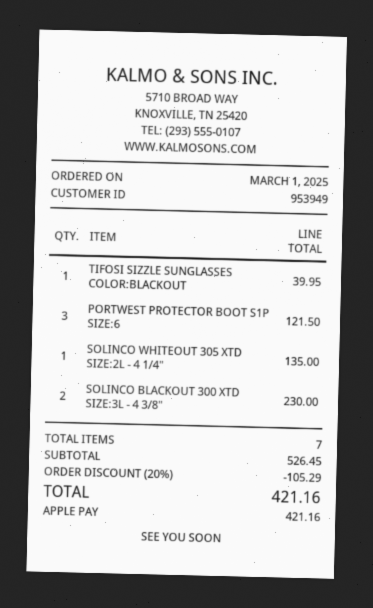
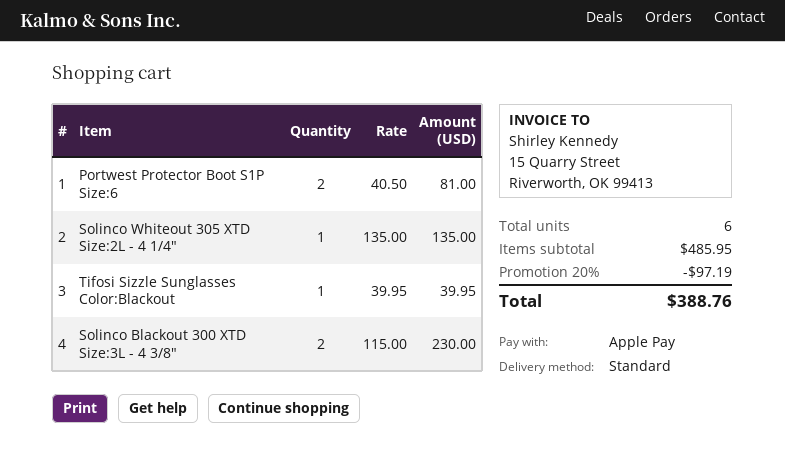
PORTWEST PROTECTOR BOOT S1P SIZE:6: 3 for 121.50 -> 2 for 81.00
total quantity: 7 -> 6
subtotal: 526.45 -> 485.95
discount: 20% = 105.29 -> 20% = 97.19
total: 421.16 -> 388.76

